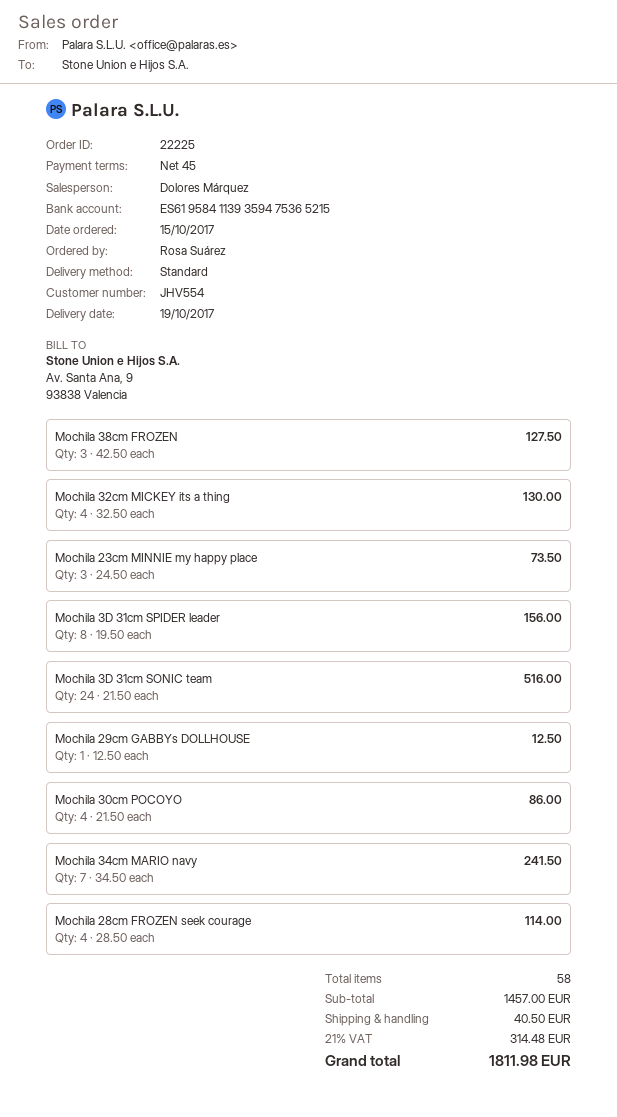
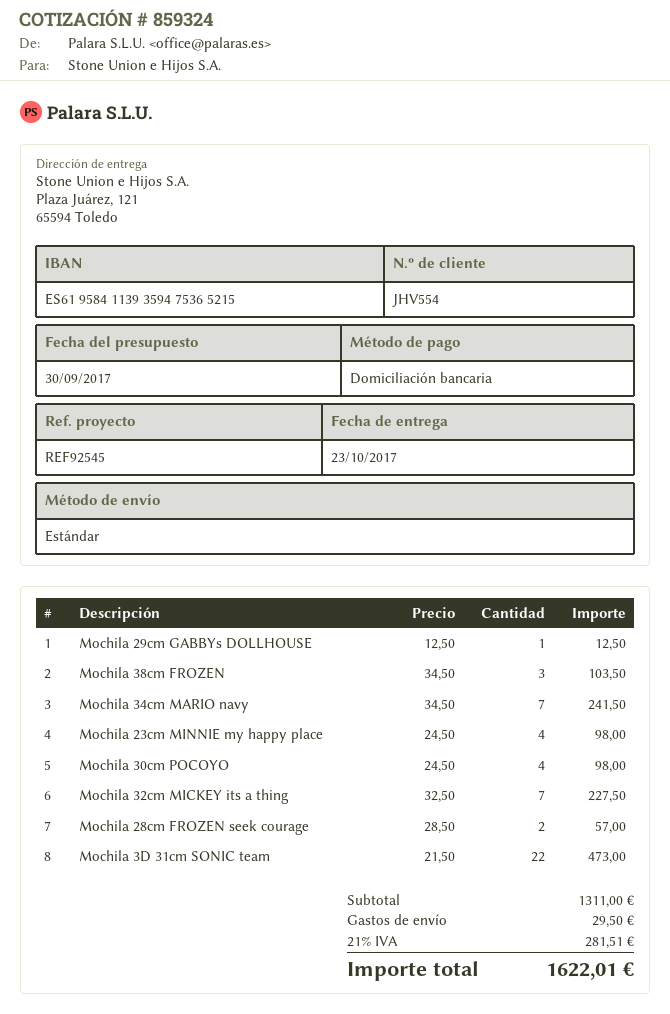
delivery date: 2017-10-19 -> 2017-10-23
Mochila 38cm FROZEN: 3 x 42.50 = 127.50 -> 3 x 34.50 = 103.50
Mochila 32cm MICKEY its a thing: 4 x 32.50 = 130.00 -> 7 x 32.50 = 227.50
Mochila 23cm MINNIE my happy place: 3 x 24.50 = 73.50 -> 4 x 24.50 = 98.00
Mochila 3D 31cm SPIDER leader: 8 x 19.50 = 156.00 -> none
Mochila 3D 31cm SONIC team: 24 x 21.50 = 516.00 -> 22 x 21.50 = 473.00
Mochila 30cm POCOYO: 4 x 21.50 = 86.00 -> 4 x 24.50 = 98.00
Mochila 28cm FROZEN seek courage: 4 x 28.50 = 114.00 -> 2 x 28.50 = 57.00
subtotal: 1457.00 -> 1311.00
shipping: 40.50 -> 29.50
tax: 21% = 314.48 -> 21% = 281.51
total: 1811.98 -> 1622.01

